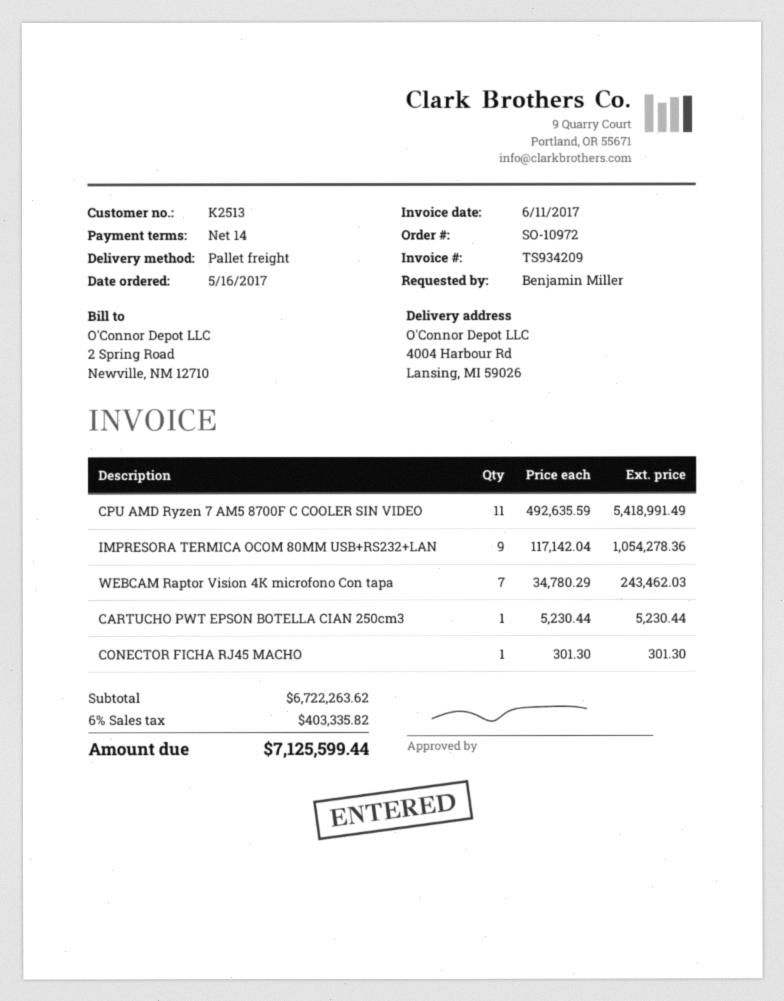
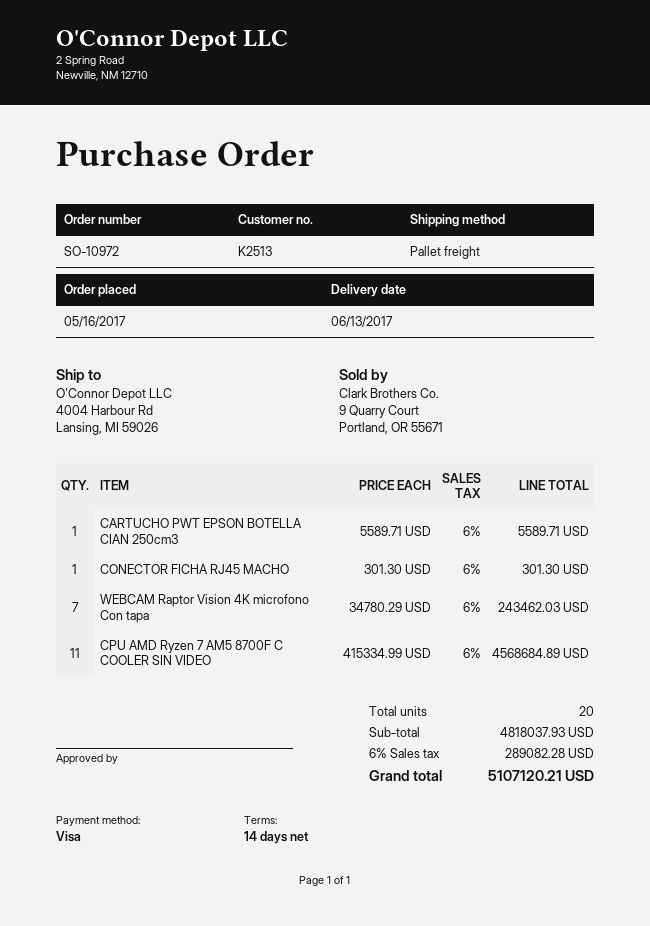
CPU AMD Ryzen 7 AM5 8700F C COOLER SIN VIDEO: 11 x 492635.59 = 5418991.49 -> 11 x 415334.99 = 4568684.89
IMPRESORA TERMICA OCOM 80MM USB+RS232+LAN: 9 x 117142.04 = 1054278.36 -> none
CARTUCHO PWT EPSON BOTELLA CIAN 250cm3: 1 x 5230.44 = 5230.44 -> 1 x 5589.71 = 5589.71
subtotal: 6722263.62 -> 4818037.93
tax: 6% = 403335.82 -> 6% = 289082.28
total: 7125599.44 -> 5107120.21

